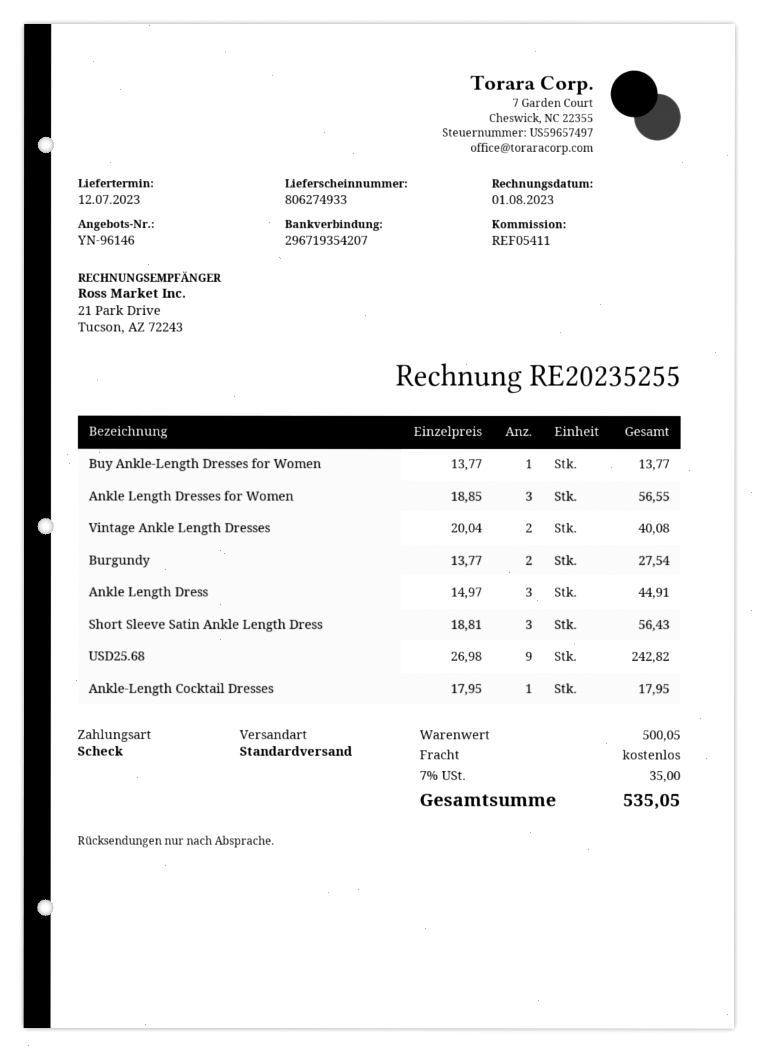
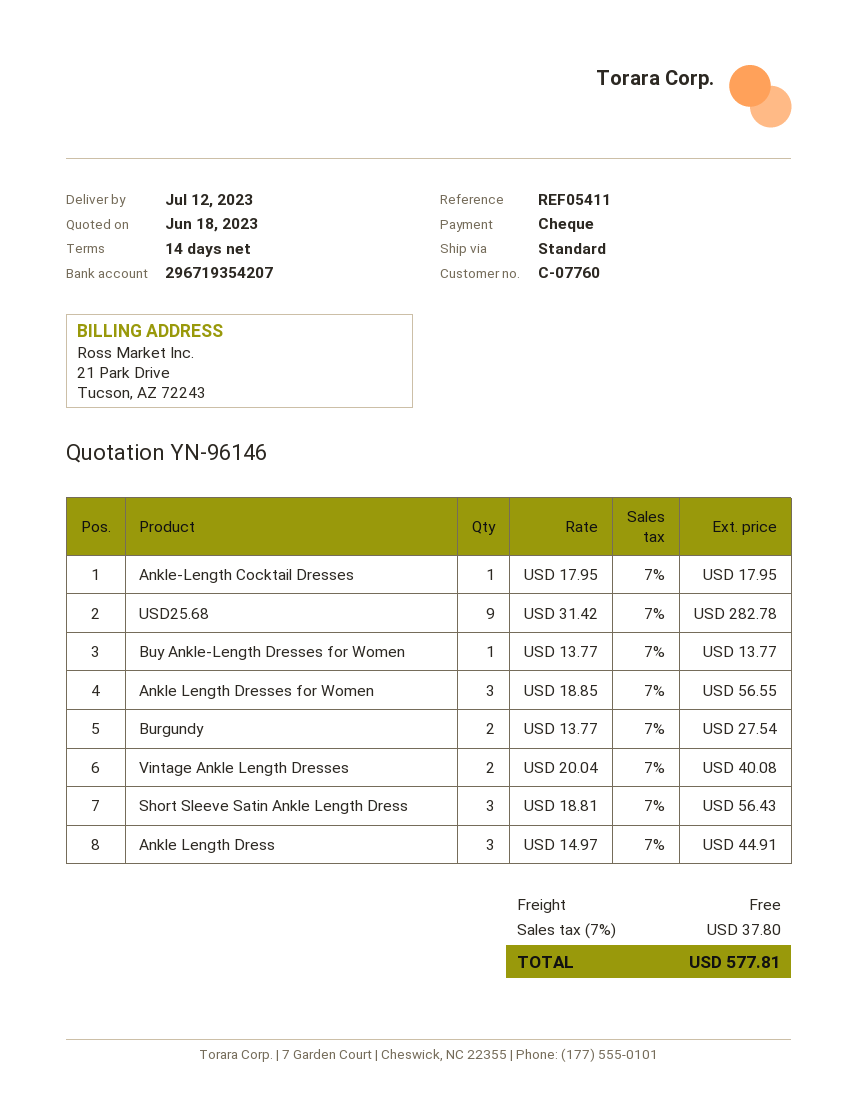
USD25.68: 9 x 26.98 = 242.82 -> 9 x 31.42 = 282.78
tax: 7% = 35.00 -> 7% = 37.80
total: 535.05 -> 577.81

